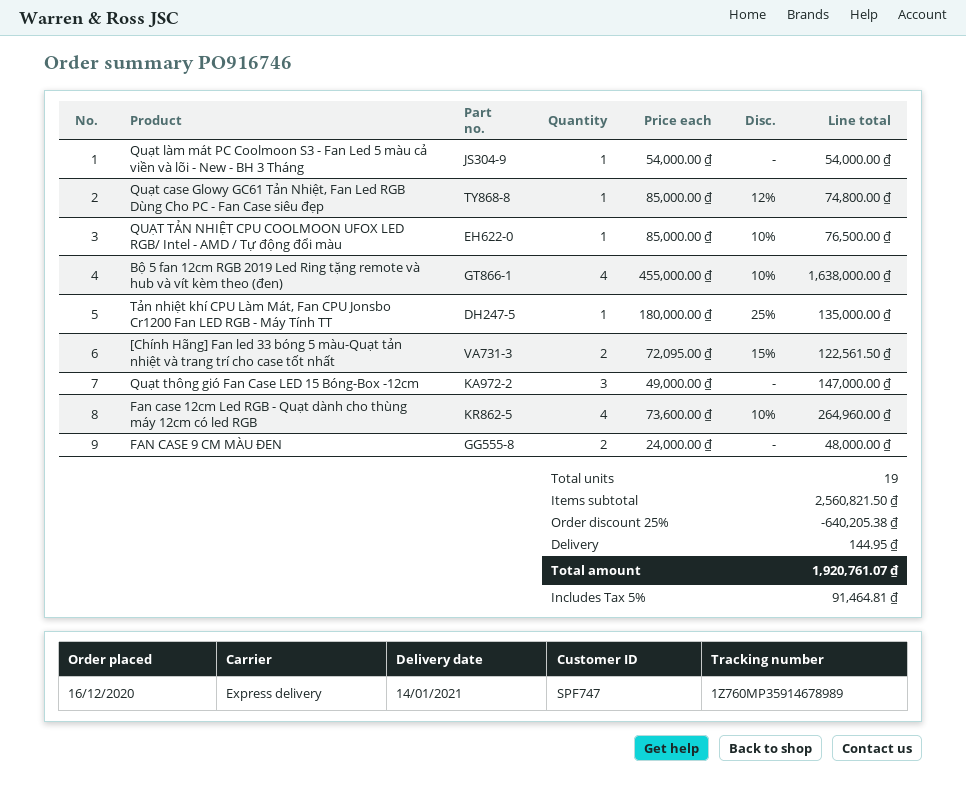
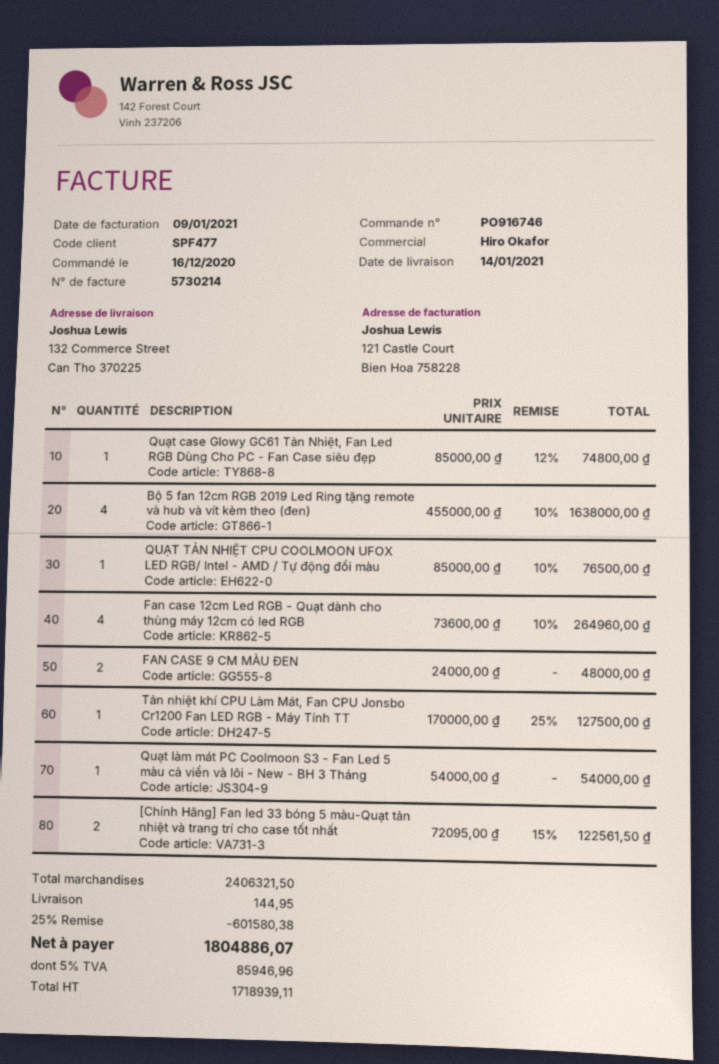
customer number: SPF747 -> SPF477
Tản nhiệt khí CPU Làm Mát, Fan CPU Jonsbo Cr1200 Fan LED RGB - Máy Tính TT: 1 x 180000.00 - 25% = 135000.00 -> 1 x 170000.00 - 25% = 127500.00
Quạt thông gió Fan Case LED 15 Bóng-Box -12cm: 3 x 49000.00 = 147000.00 -> none
subtotal: 2560821.50 -> 2406321.50
discount: 25% = 640205.38 -> 25% = 601580.38
tax: 5% = 91464.81 -> 5% = 85946.96
total: 1920761.07 -> 1804886.07

